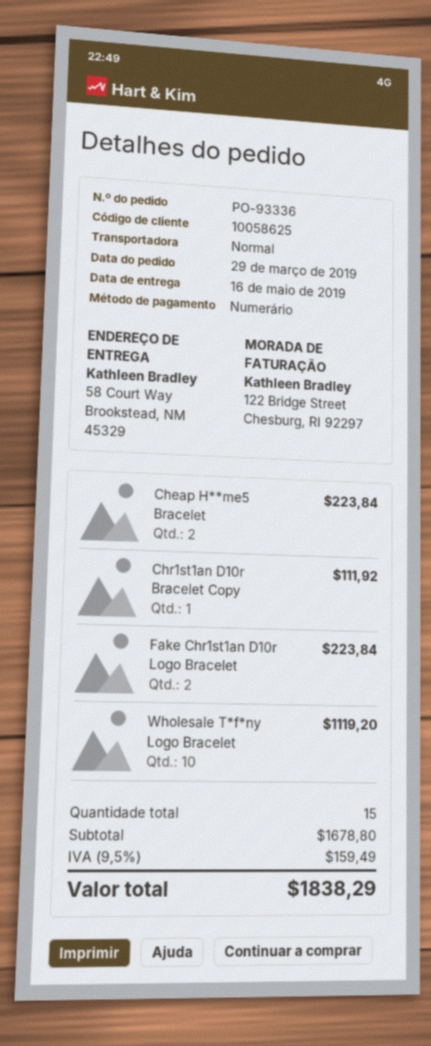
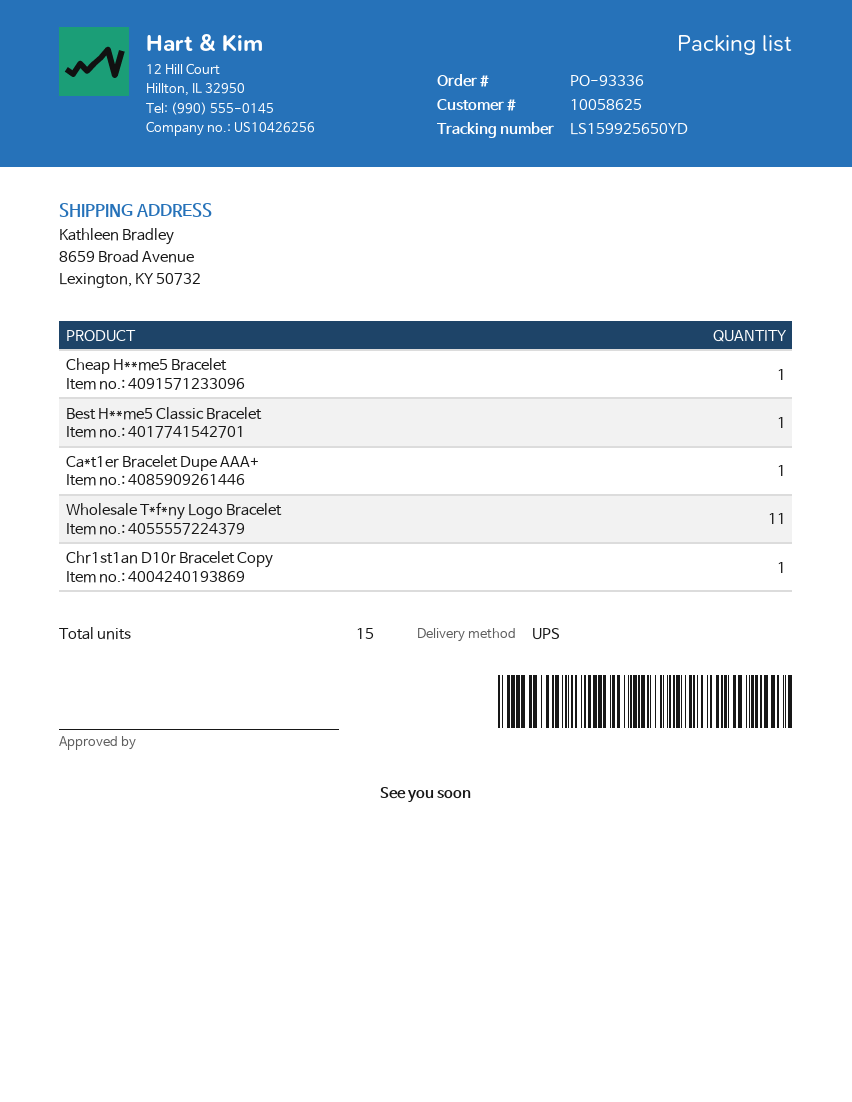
shipping method: standard -> UPS
ship to: 58 Court Way, Brookstead, NM 45329 -> 8659 Broad Avenue, Lexington, KY 50732
Cheap H**me5 Bracelet: 2 -> 1
Fake Chr1st1an D10r Logo Bracelet: 2 -> none
Wholesale T*f*ny Logo Bracelet: 10 -> 11
Best H**me5 Classic Bracelet: none -> 1
Ca*t1er Bracelet Dupe AAA+: none -> 1

